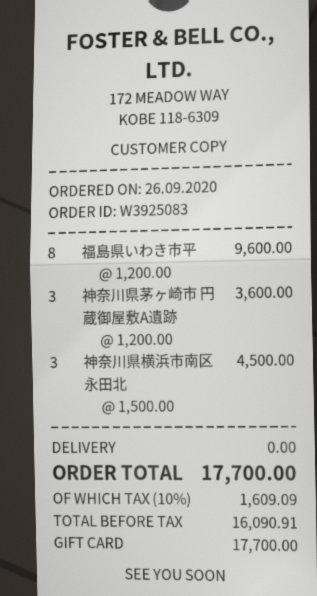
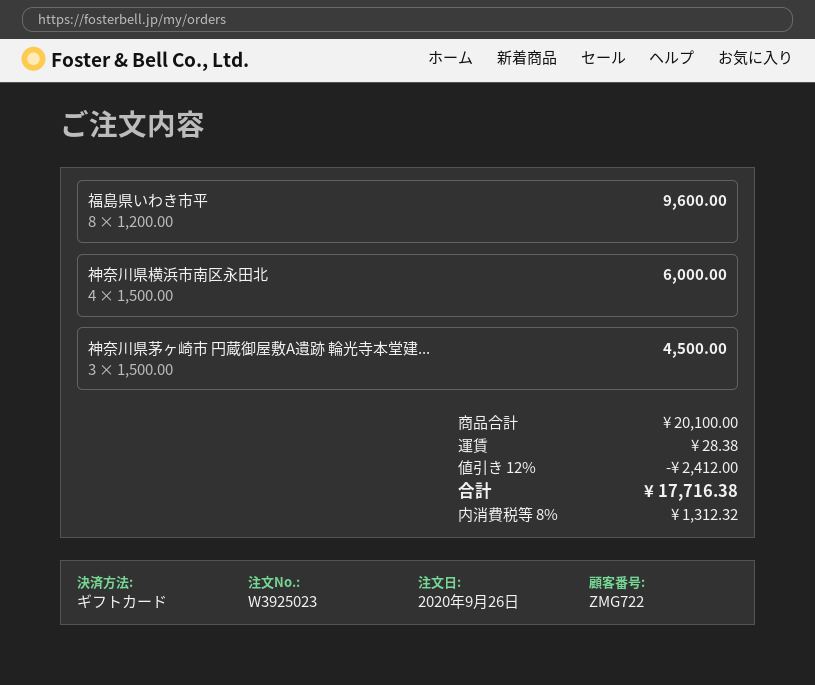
order number: W3925083 -> W3925023
神奈川県茅ヶ崎市 円蔵御屋敷A遺跡: 3 x 1200.00 = 3600.00 -> 3 x 1500.00 = 4500.00
神奈川県横浜市南区永田北: 3 x 1500.00 = 4500.00 -> 4 x 1500.00 = 6000.00
discount: none -> 12% = 2412.00
shipping: 0.00 -> 28.38
tax: 10% = 1609.09 -> 8% = 1312.32
total: 17700.00 -> 17716.38

